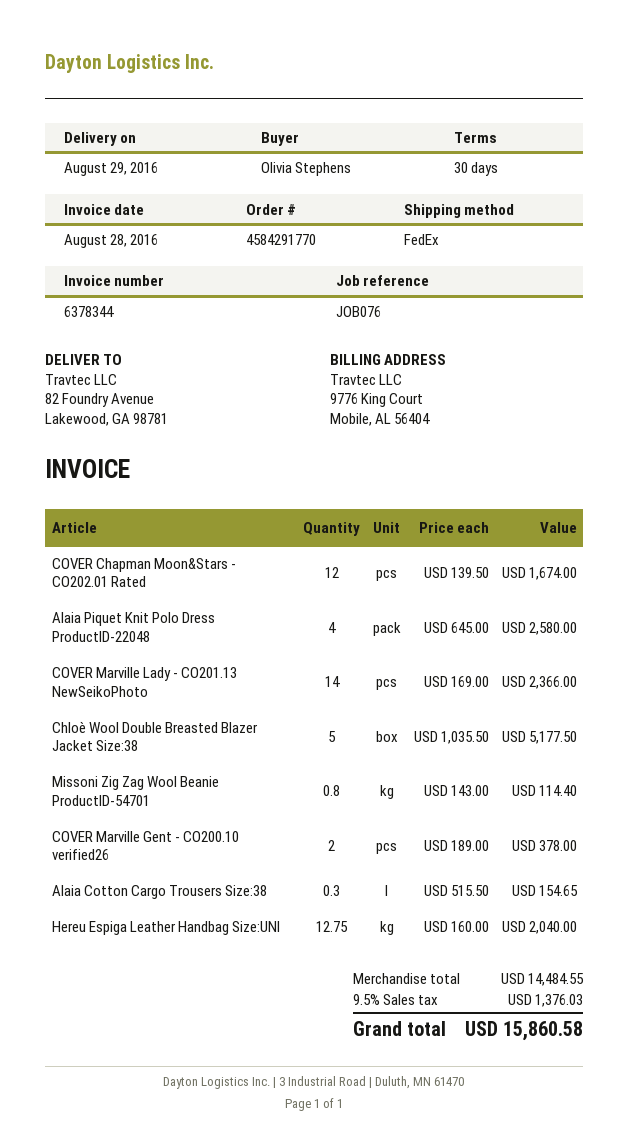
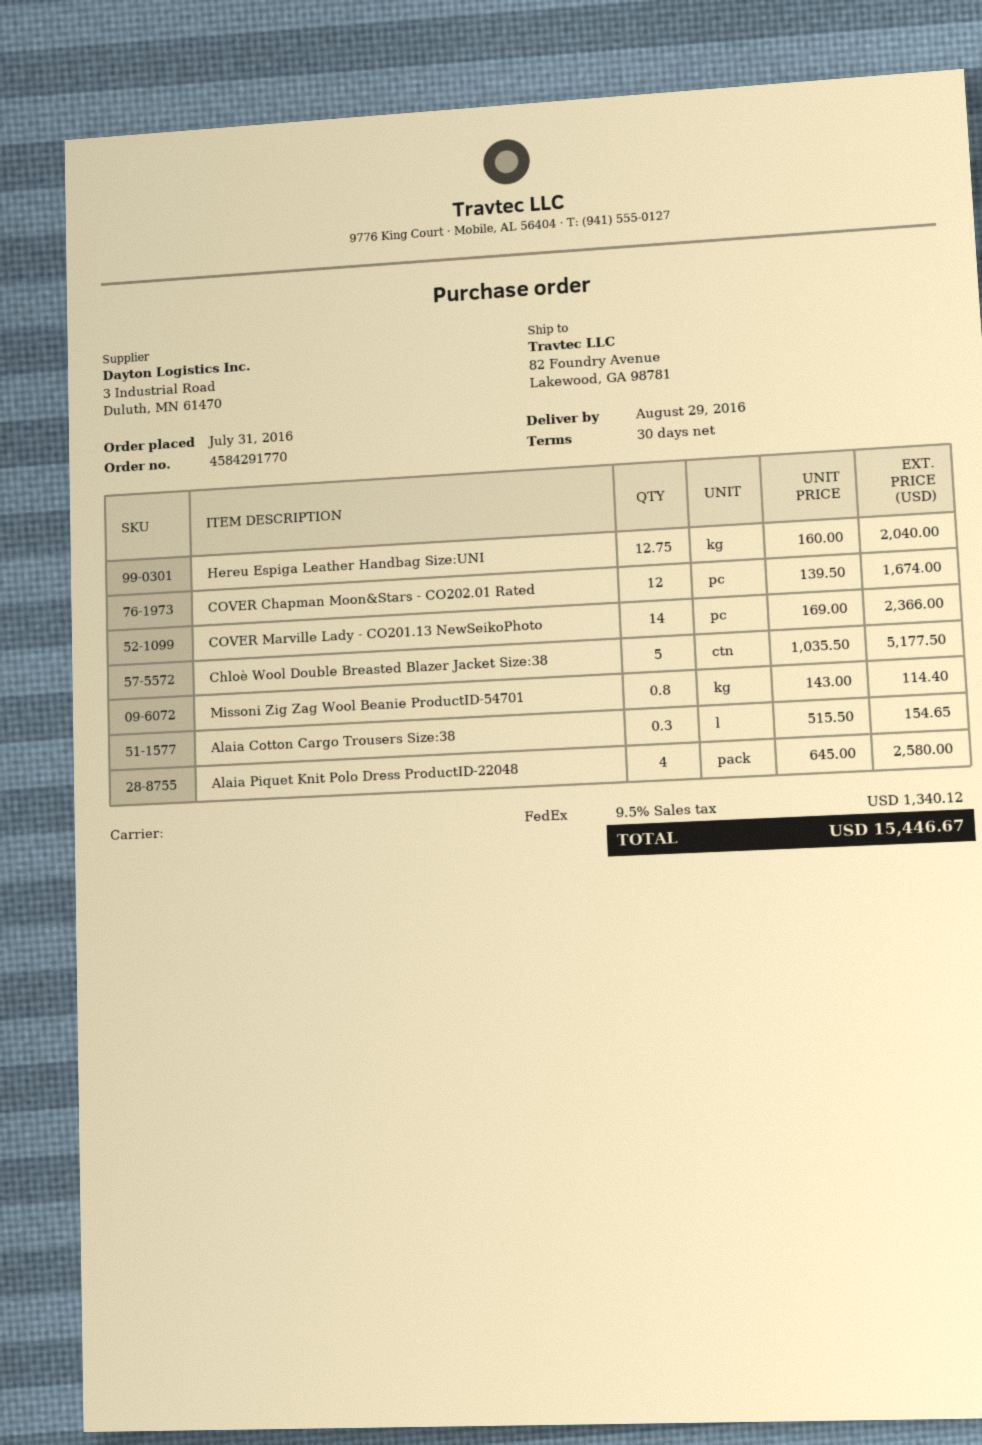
COVER Marville Gent - CO200.10 verified26: 2 x 189.00 = 378.00 -> none
tax: 9.5% = 1376.03 -> 9.5% = 1340.12
total: 15860.58 -> 15446.67

